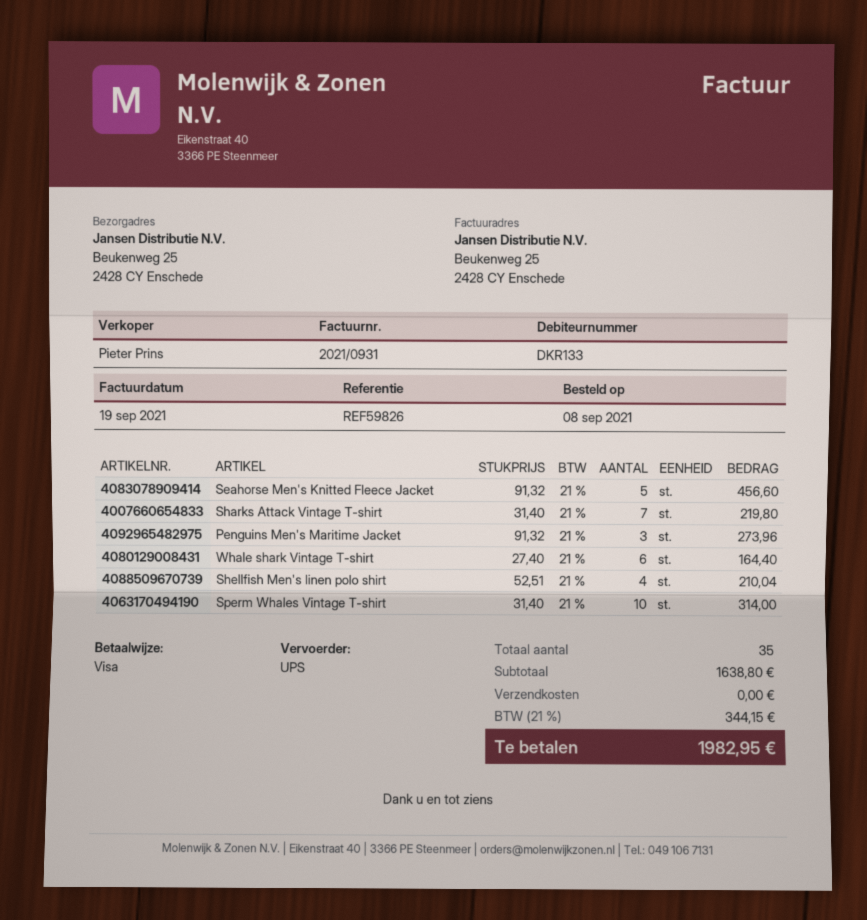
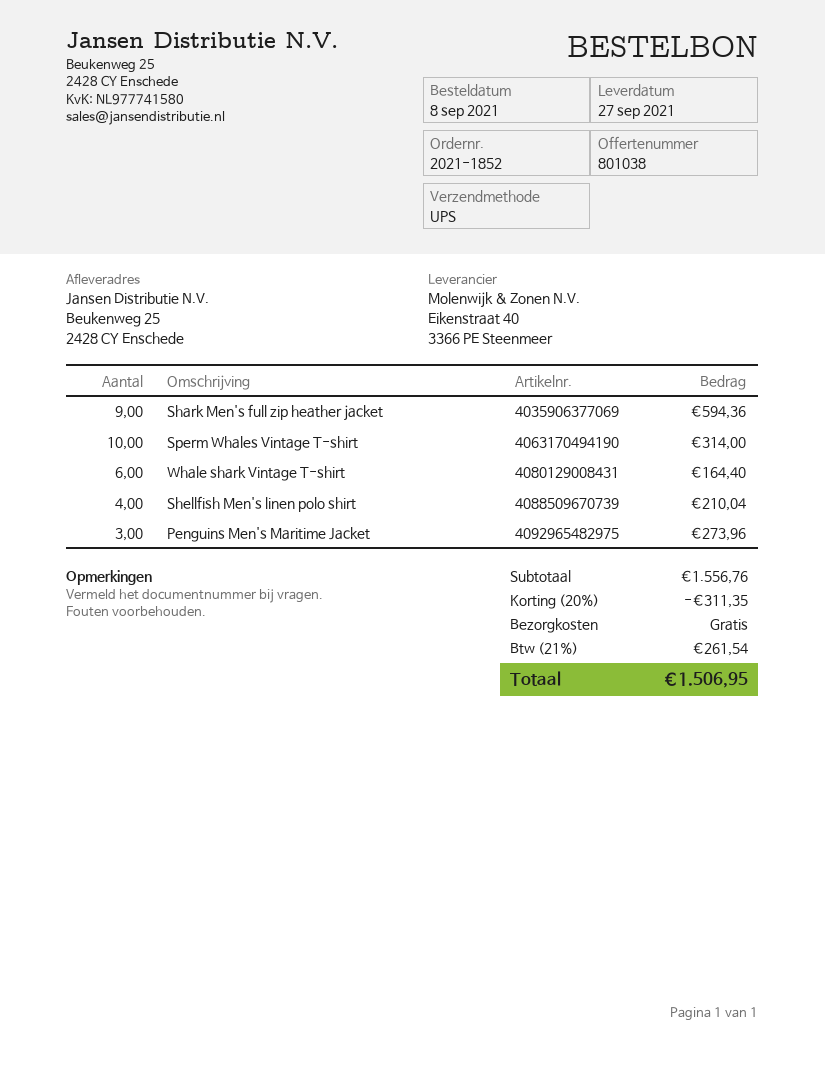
Seahorse Men's Knitted Fleece Jacket: 5 for 456.60 -> none
Sharks Attack Vintage T-shirt: 7 for 219.80 -> none
Shark Men's full zip heather jacket: none -> 9 for 594.36
subtotal: 1638.80 -> 1556.76
discount: none -> 20% = 311.35
tax: 21% = 344.15 -> 21% = 261.54
total: 1982.95 -> 1506.95

